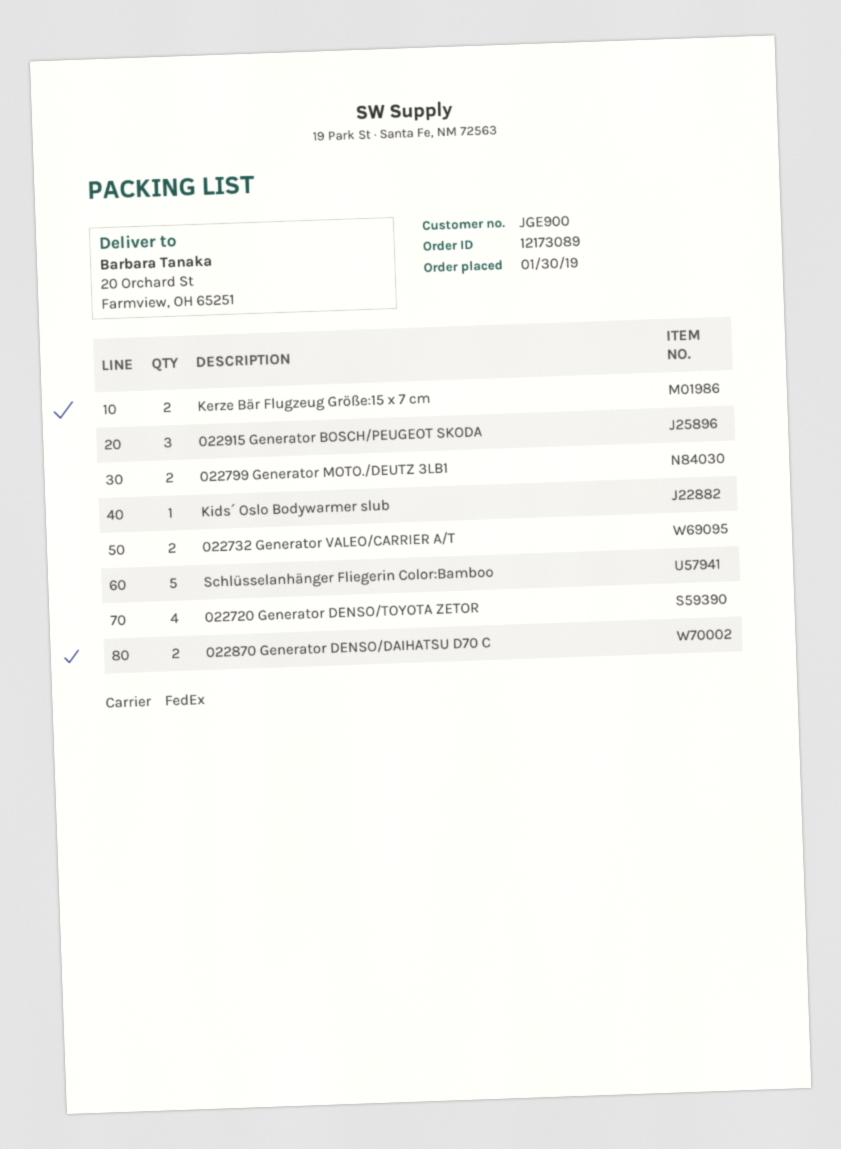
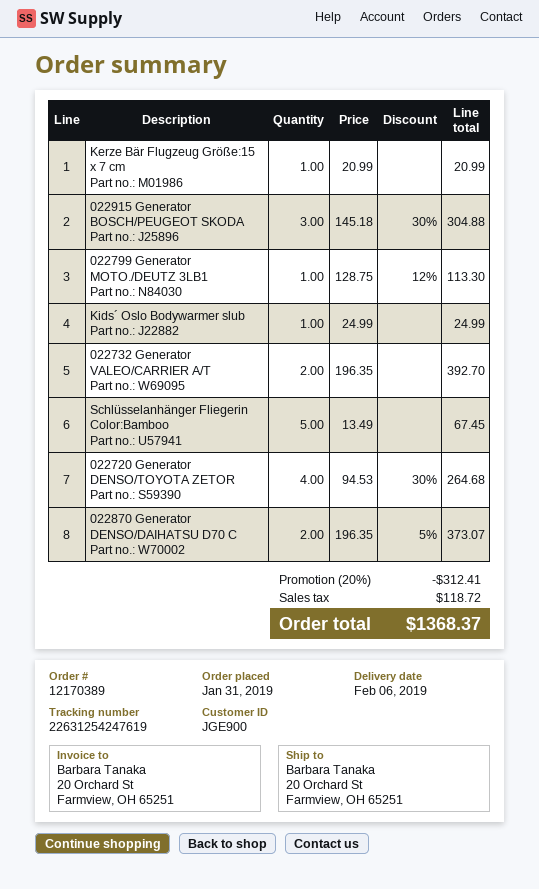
order number: 12173089 -> 12170389
order date: 2019-01-30 -> 2019-01-31
Kerze Bär Flugzeug Größe:15 x 7 cm: 2 -> 1
022799 Generator MOTO./DEUTZ 3LB1: 2 -> 1

